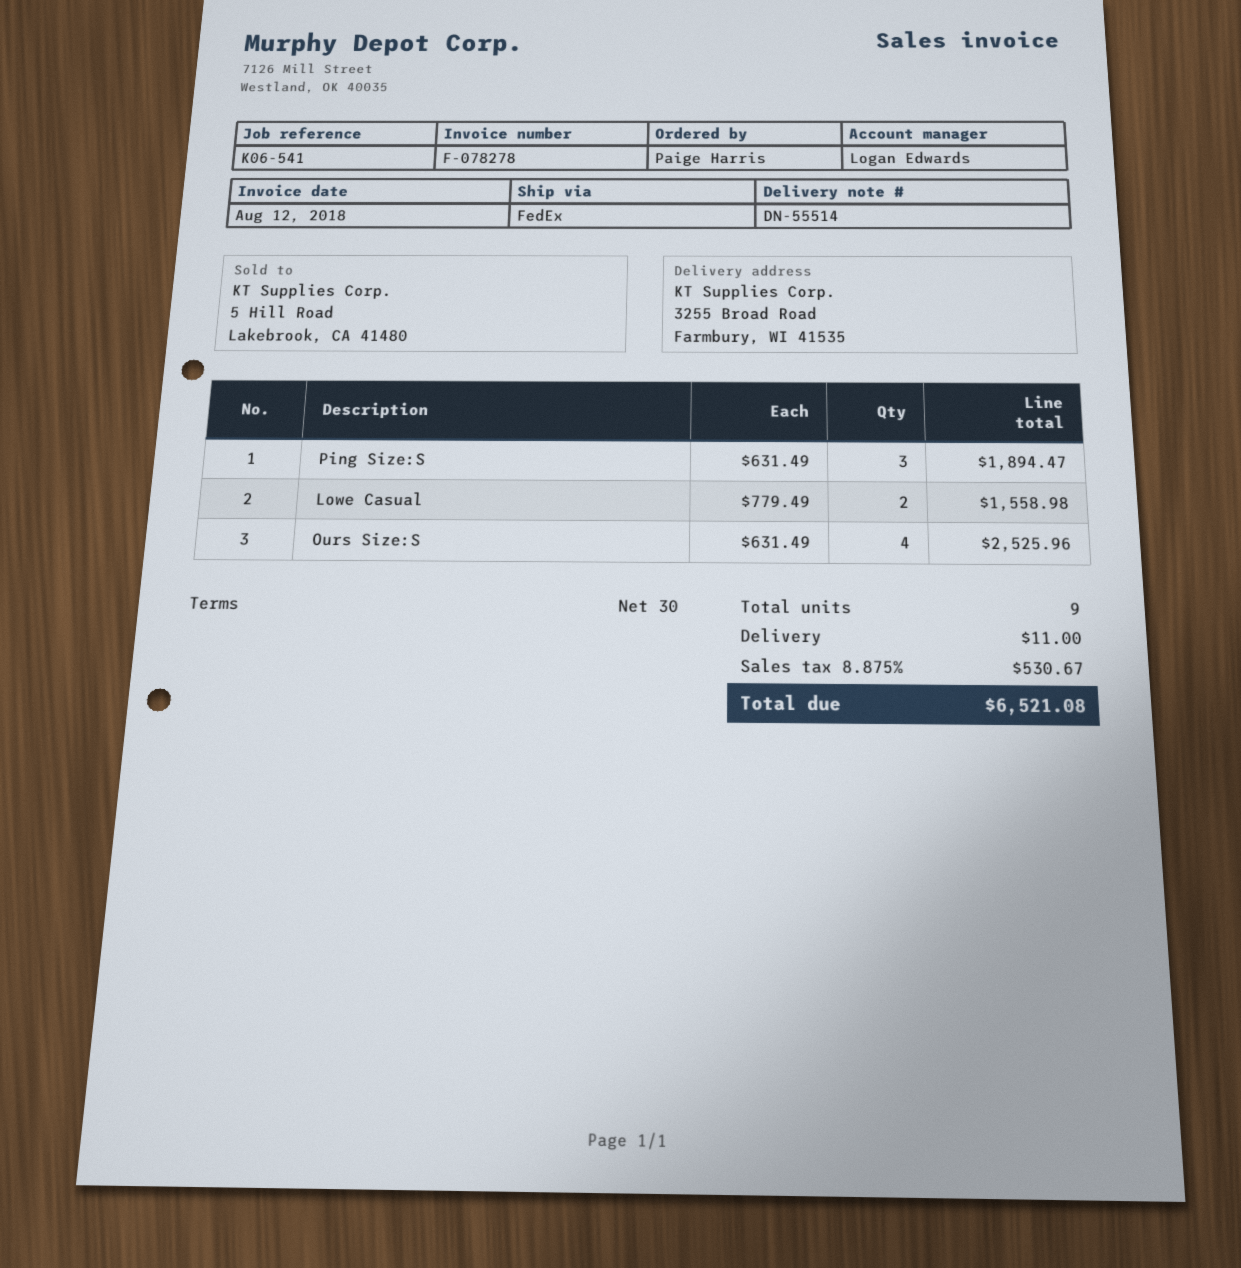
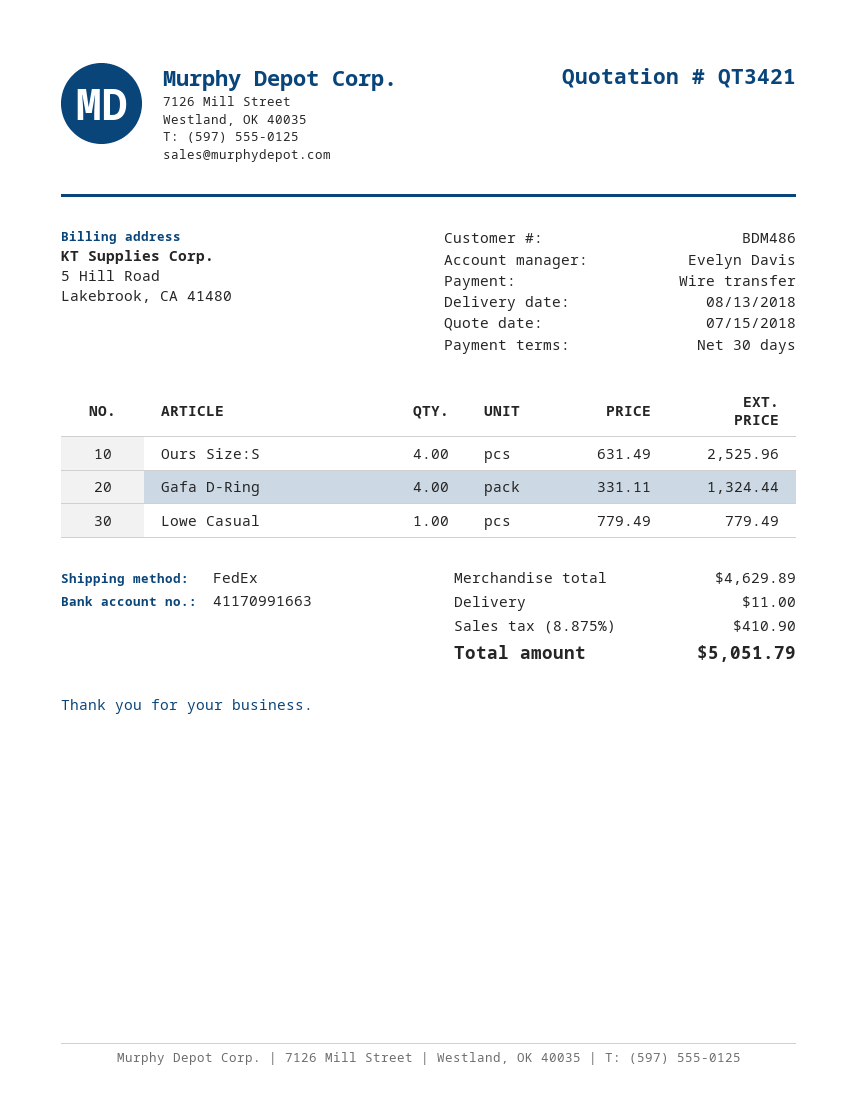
sales rep: Logan Edwards -> Evelyn Davis
Ping Size:S: 3 x 631.49 = 1894.47 -> none
Lowe Casual: 2 x 779.49 = 1558.98 -> 1 x 779.49 = 779.49
Gafa D-Ring: none -> 4 x 331.11 = 1324.44
tax: 8.875% = 530.67 -> 8.875% = 410.90
total: 6521.08 -> 5051.79

